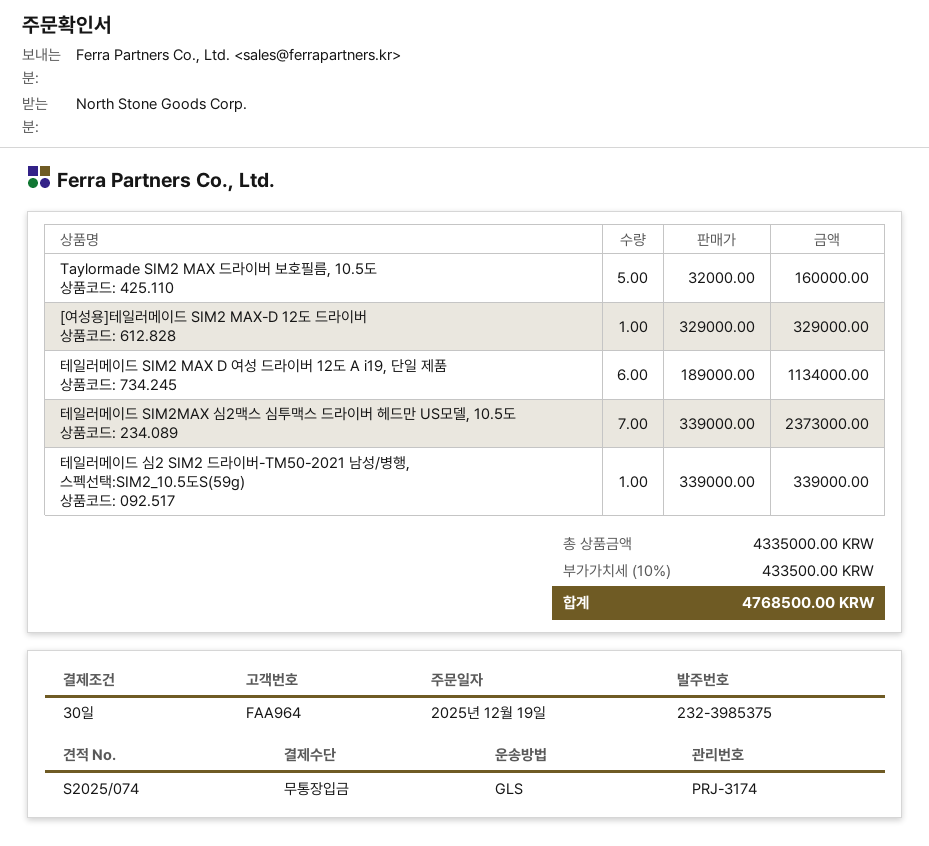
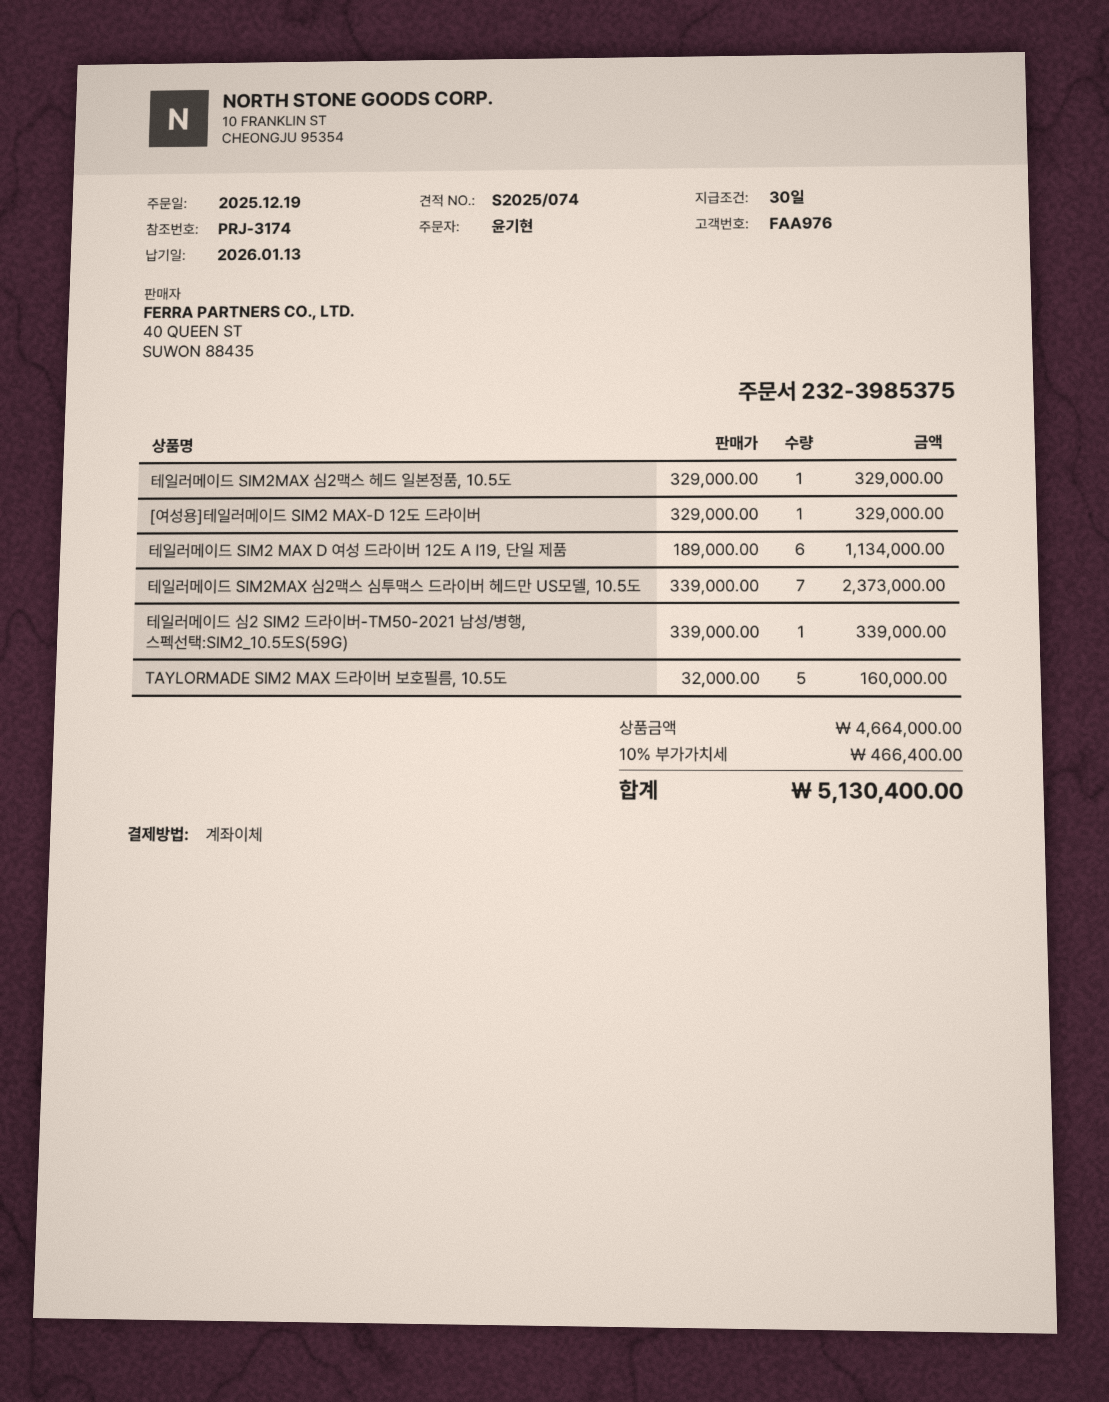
customer number: FAA964 -> FAA976
테일러메이드 SIM2MAX 심2맥스 헤드 일본정품, 10.5도: none -> 1 x 329000.00 = 329000.00
subtotal: 4335000.00 -> 4664000.00
tax: 10% = 433500.00 -> 10% = 466400.00
total: 4768500.00 -> 5130400.00

